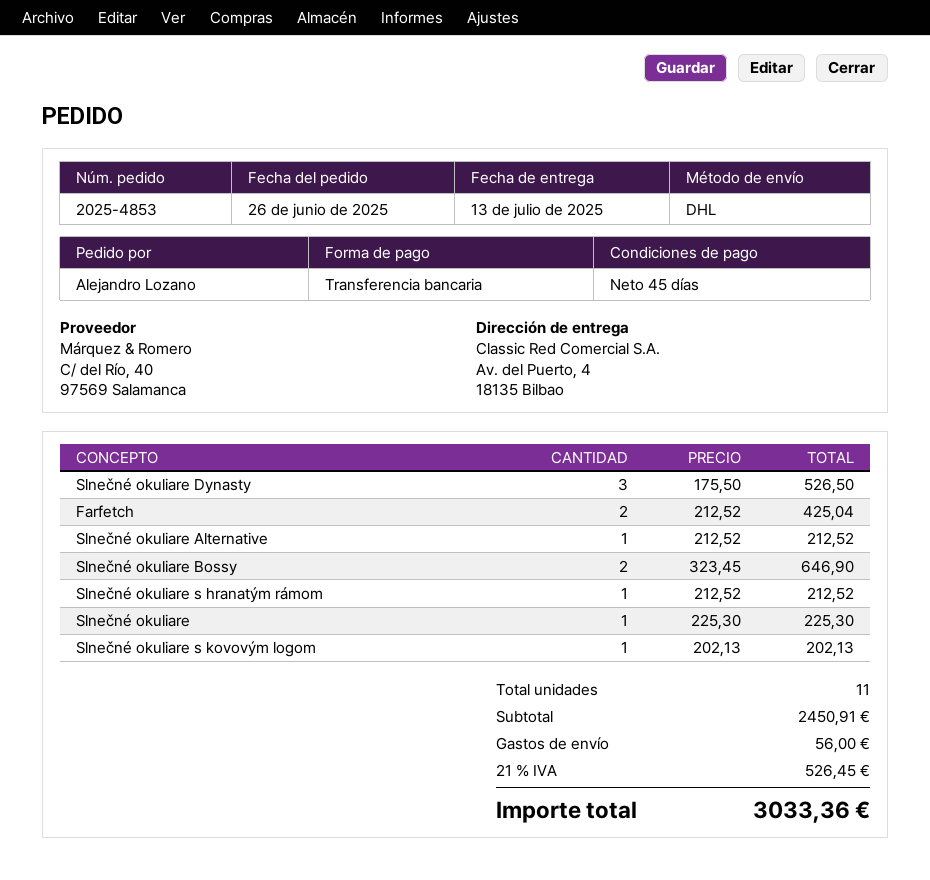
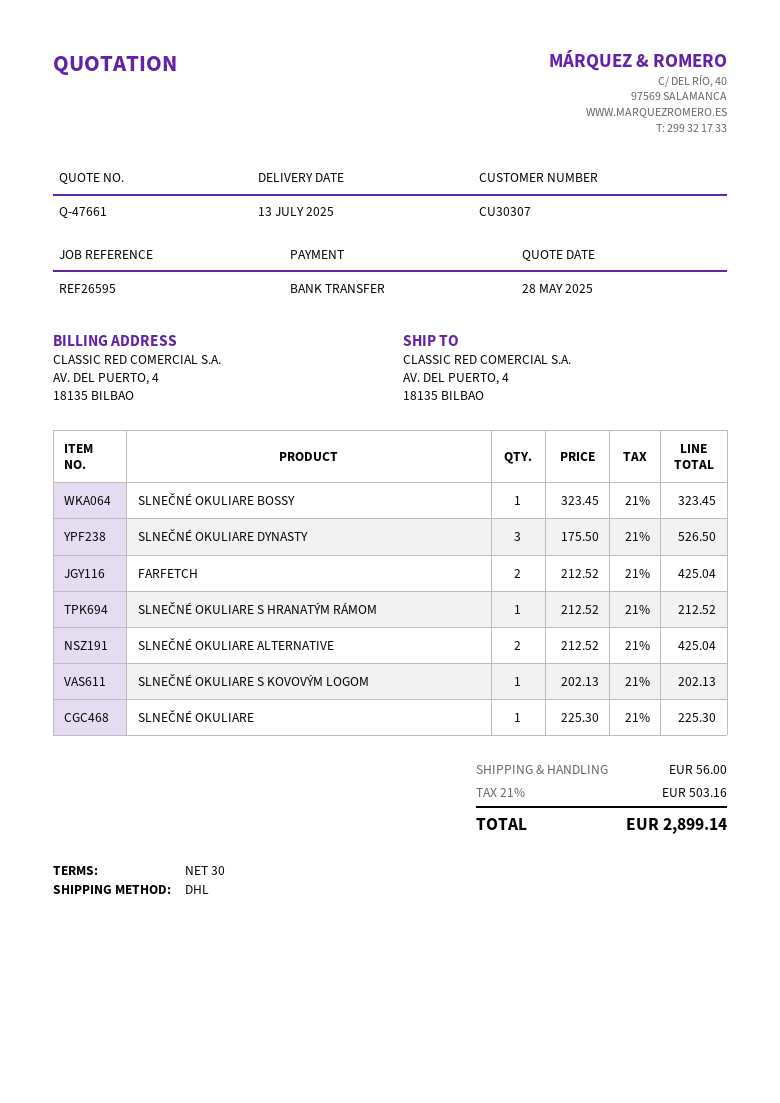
payment terms: 45 days -> 30 days
Slnečné okuliare Alternative: 1 x 212.52 = 212.52 -> 2 x 212.52 = 425.04
Slnečné okuliare Bossy: 2 x 323.45 = 646.90 -> 1 x 323.45 = 323.45
tax: 21% = 526.45 -> 21% = 503.16
total: 3033.36 -> 2899.14

